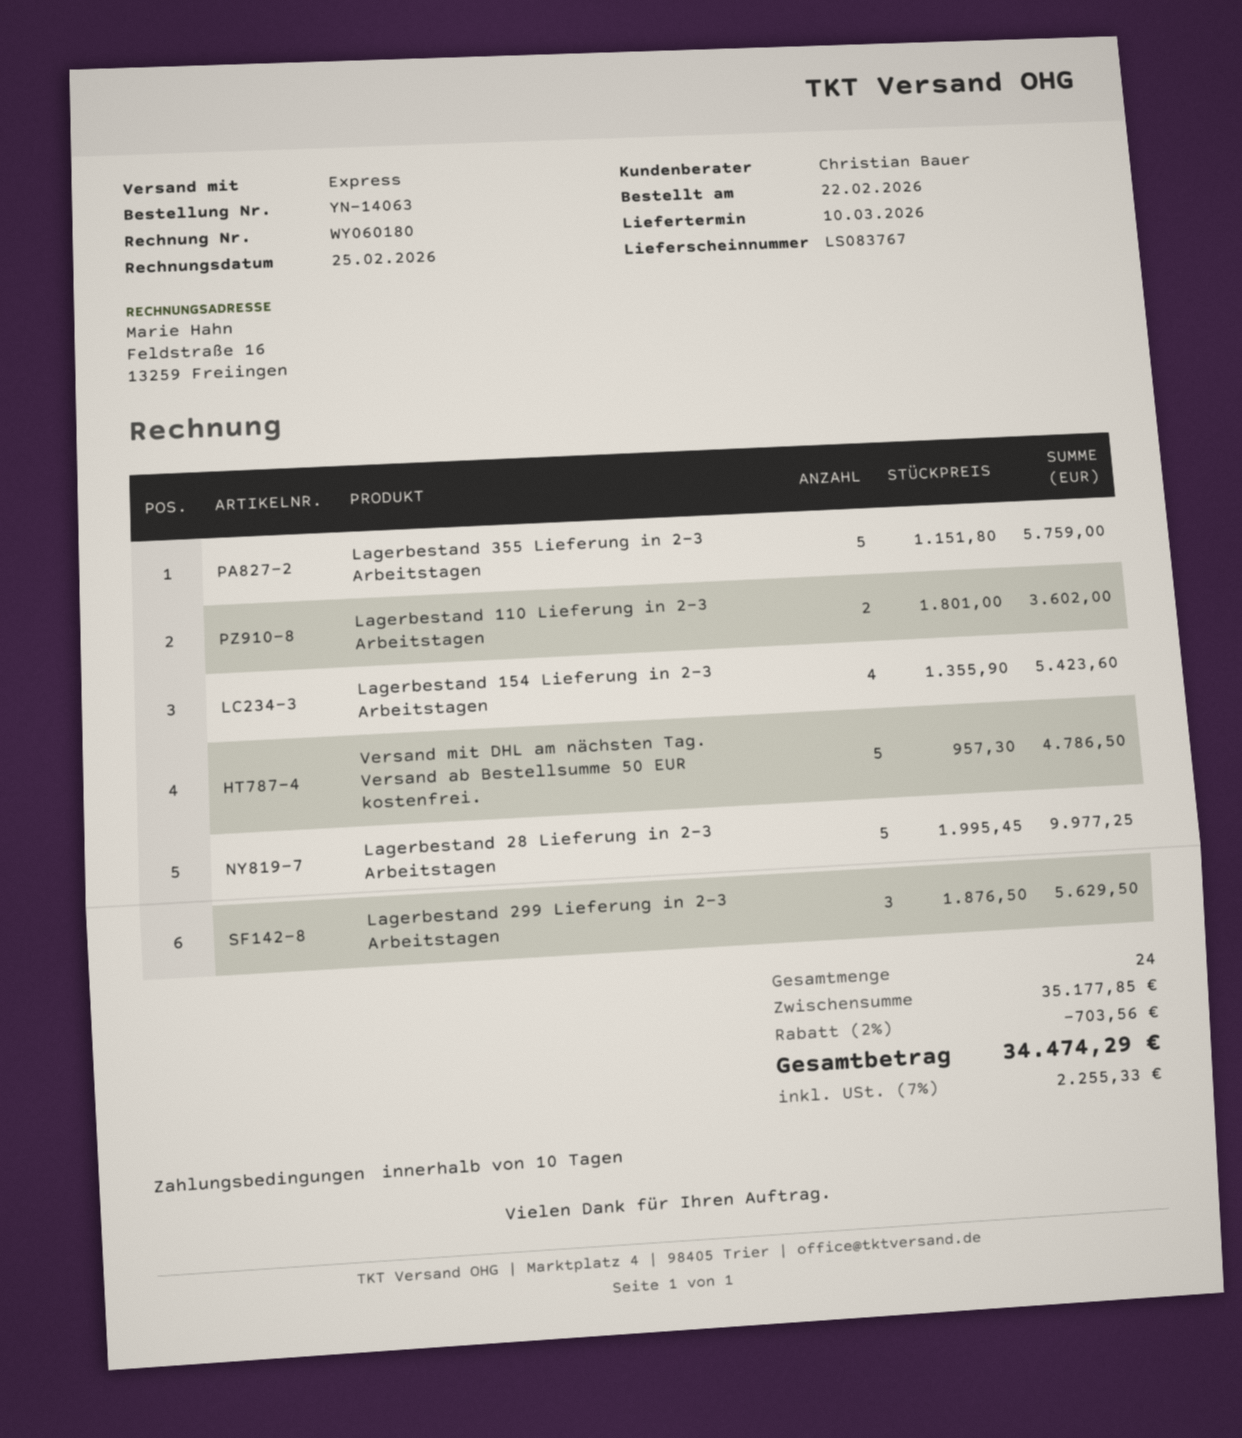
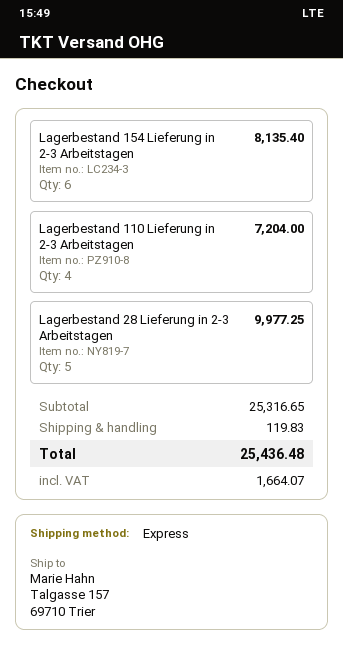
Lagerbestand 355 Lieferung in 2-3 Arbeitstagen: 5 for 5759.00 -> none
Lagerbestand 110 Lieferung in 2-3 Arbeitstagen: 2 for 3602.00 -> 4 for 7204.00
Lagerbestand 154 Lieferung in 2-3 Arbeitstagen: 4 for 5423.60 -> 6 for 8135.40
Versand mit DHL am nächsten Tag. Versand ab Bestellsumme 50 EUR kostenfrei.: 5 for 4786.50 -> none
Lagerbestand 299 Lieferung in 2-3 Arbeitstagen: 3 for 5629.50 -> none
subtotal: 35177.85 -> 25316.65
discount: 2% = 703.56 -> none
shipping: none -> 119.83
tax: 2255.33 -> 1664.07
total: 34474.29 -> 25436.48

